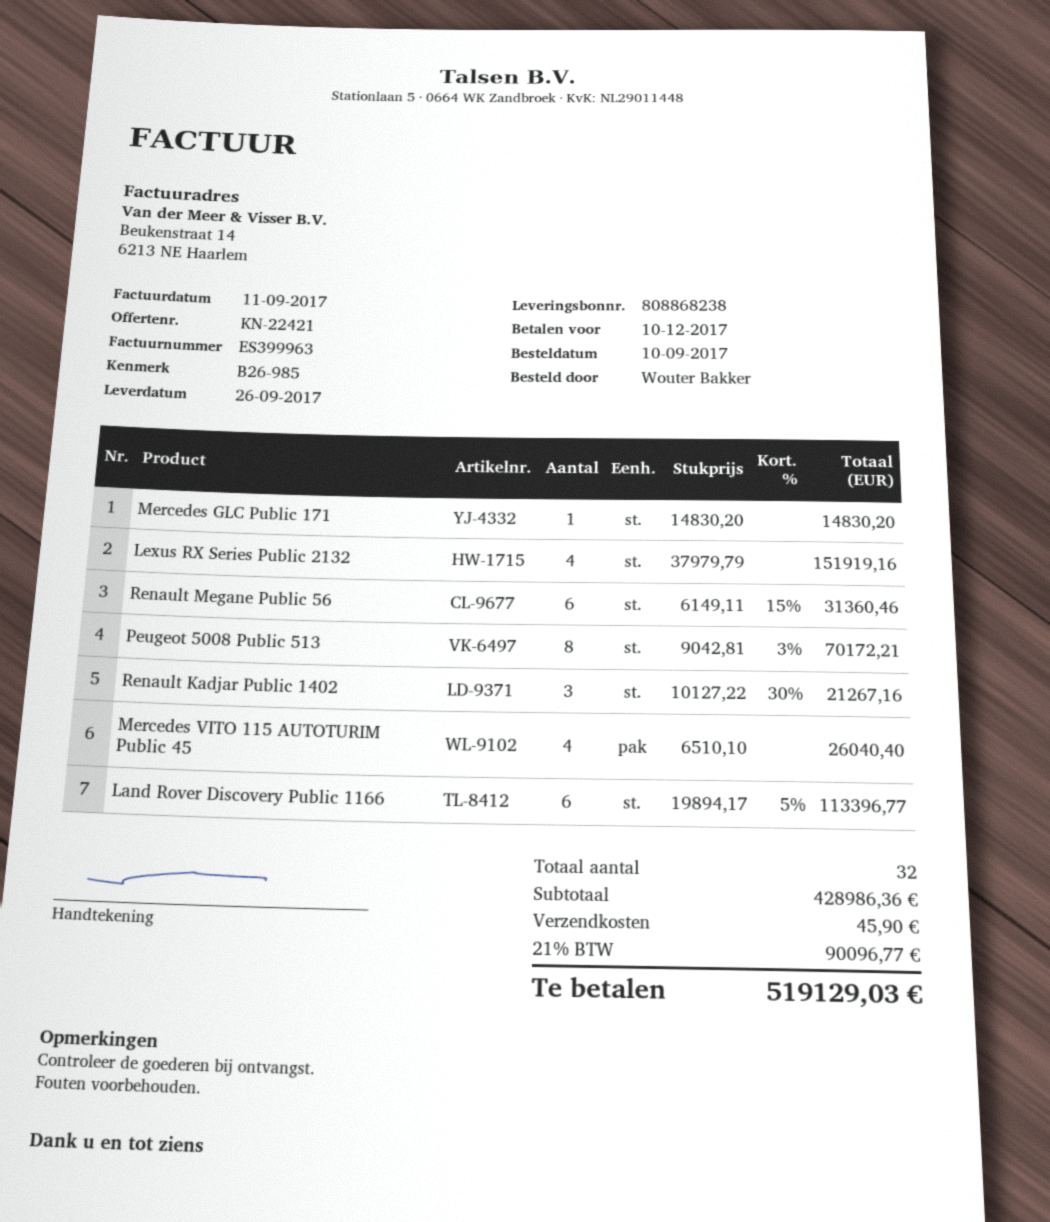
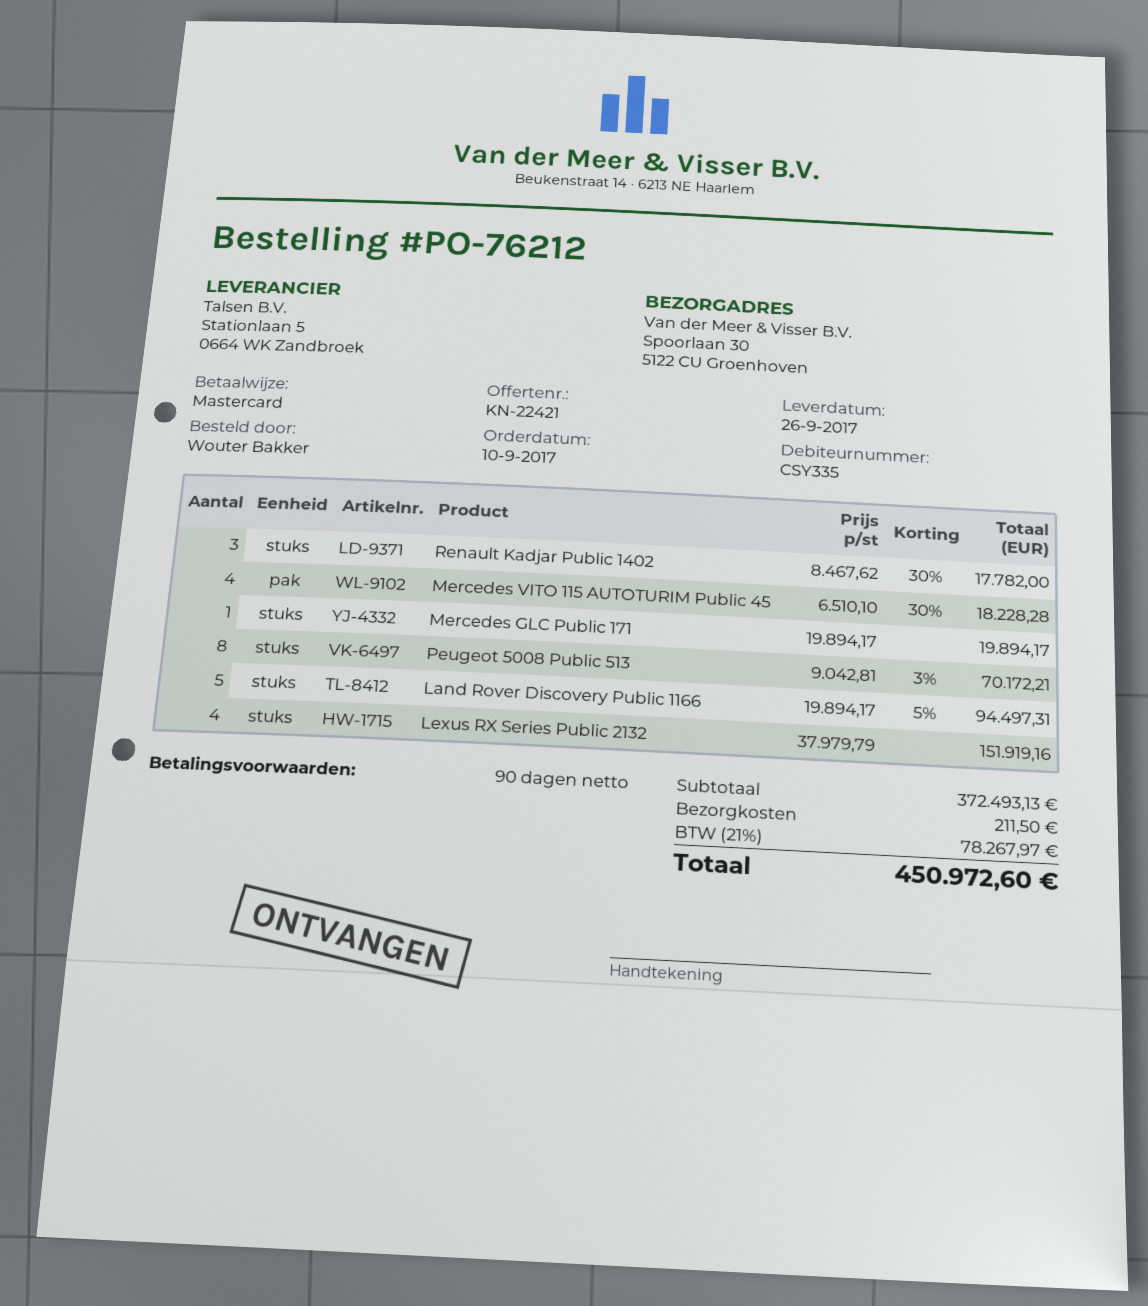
Mercedes GLC Public 171: 1 x 14830.20 = 14830.20 -> 1 x 19894.17 = 19894.17
Renault Megane Public 56: 6 x 6149.11 - 15% = 31360.46 -> none
Renault Kadjar Public 1402: 3 x 10127.22 - 30% = 21267.16 -> 3 x 8467.62 - 30% = 17782.00
Mercedes VITO 115 AUTOTURIM Public 45: 4 x 6510.10 = 26040.40 -> 4 x 6510.10 - 30% = 18228.28
Land Rover Discovery Public 1166: 6 x 19894.17 - 5% = 113396.77 -> 5 x 19894.17 - 5% = 94497.31
subtotal: 428986.36 -> 372493.13
shipping: 45.90 -> 211.50
tax: 21% = 90096.77 -> 21% = 78267.97
total: 519129.03 -> 450972.60

